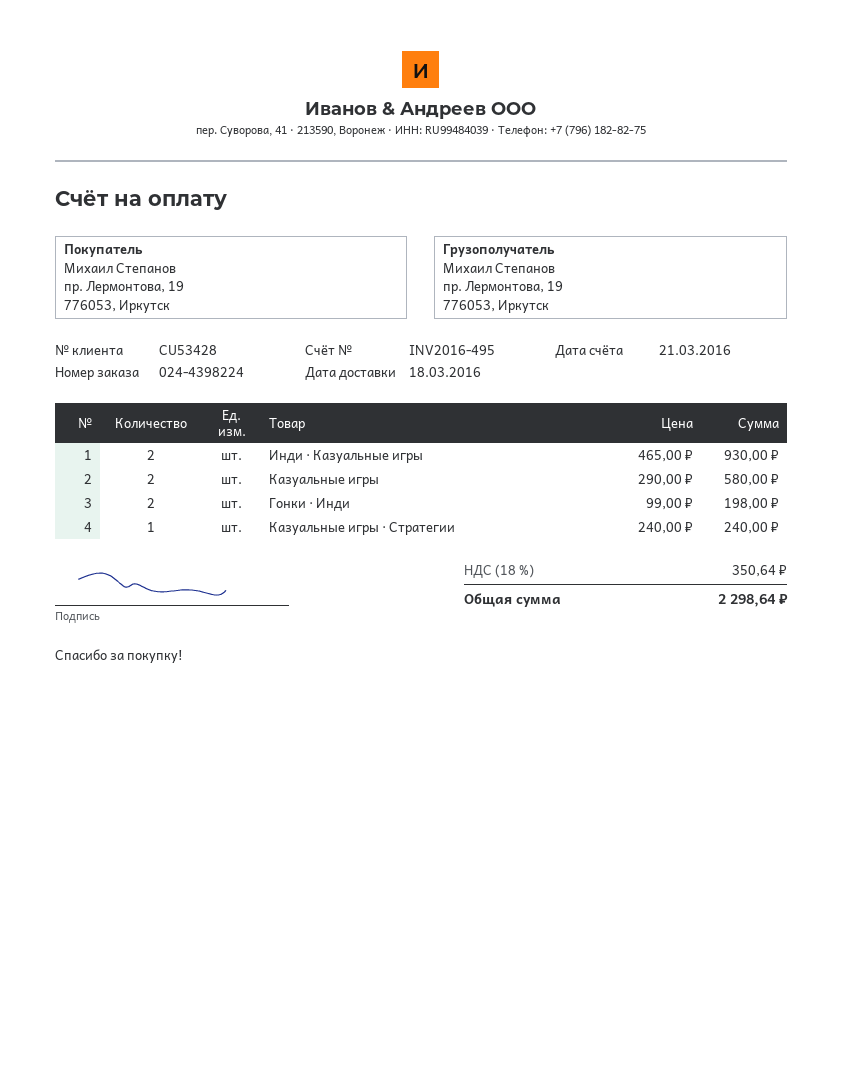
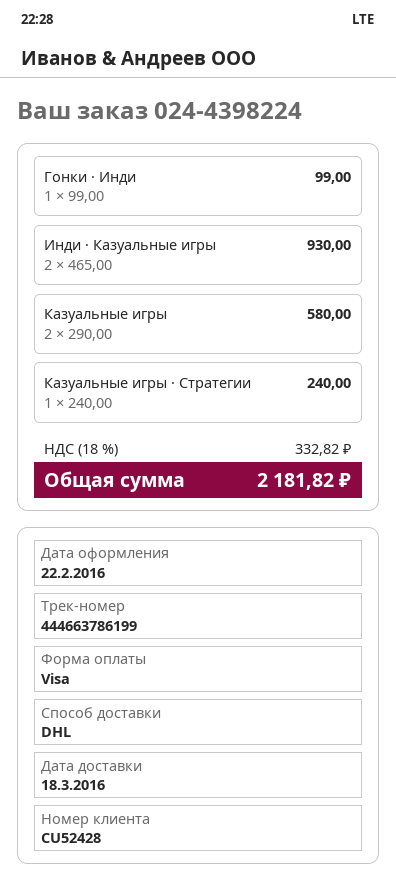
customer number: CU53428 -> CU52428
Гонки · Инди: 2 x 99.00 = 198.00 -> 1 x 99.00 = 99.00
tax: 18% = 350.64 -> 18% = 332.82
total: 2298.64 -> 2181.82

